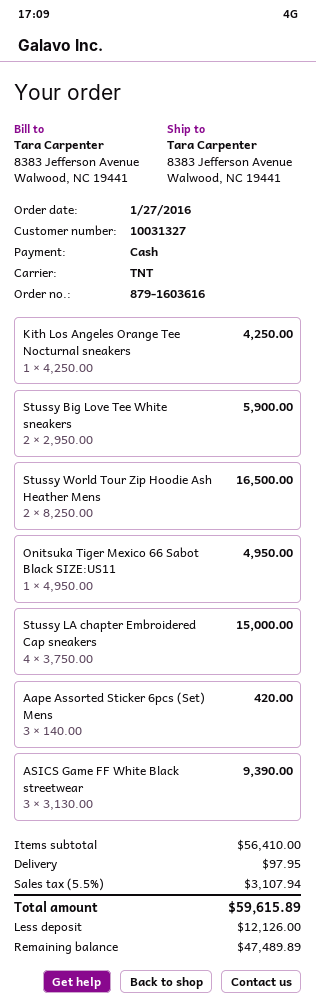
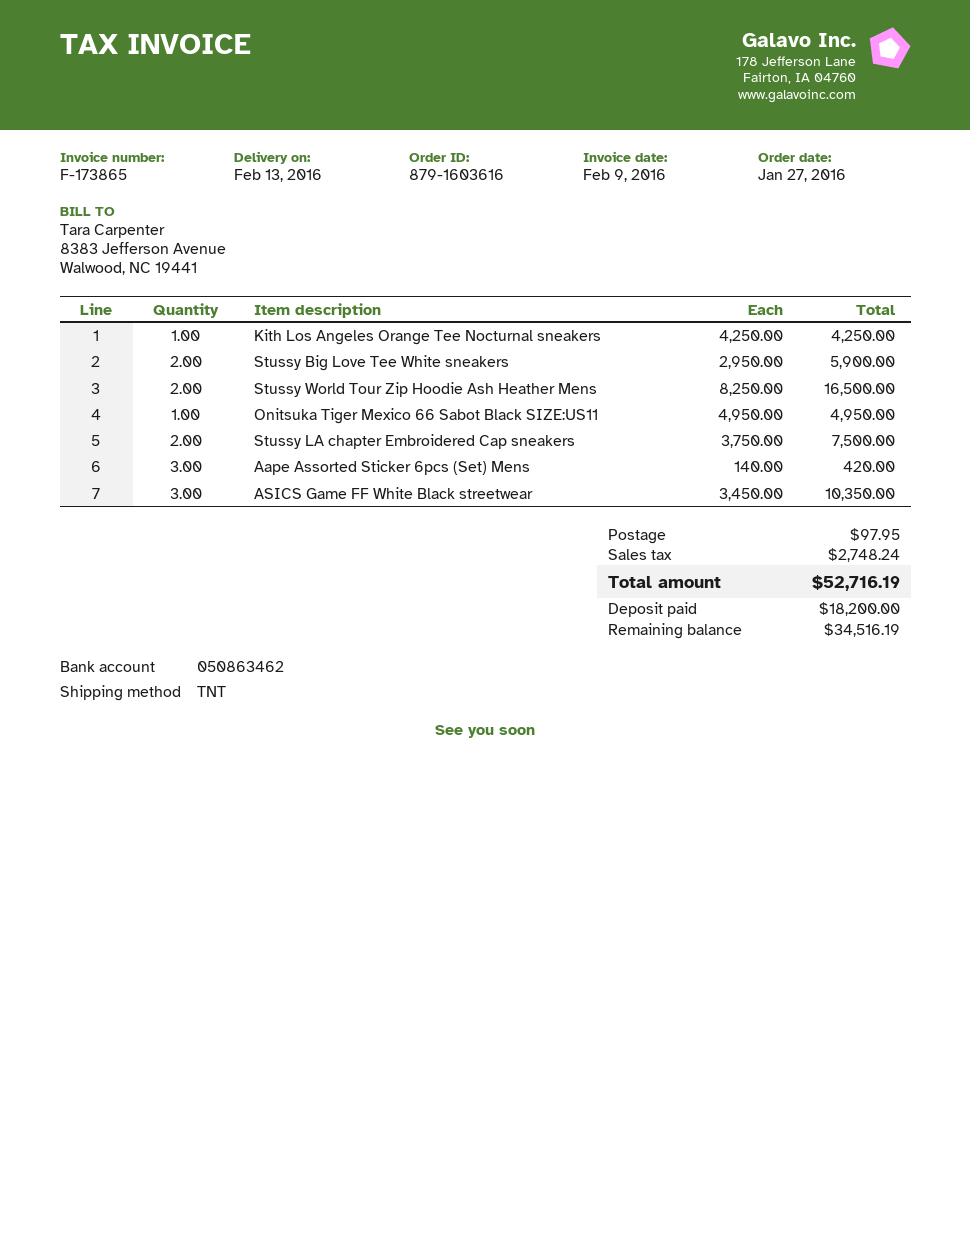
Stussy LA chapter Embroidered Cap sneakers: 4 x 3750.00 = 15000.00 -> 2 x 3750.00 = 7500.00
ASICS Game FF White Black streetwear: 3 x 3130.00 = 9390.00 -> 3 x 3450.00 = 10350.00
tax: 3107.94 -> 2748.24
total: 59615.89 -> 52716.19
deposit: 12126.00 -> 18200.00
balance: 47489.89 -> 34516.19

